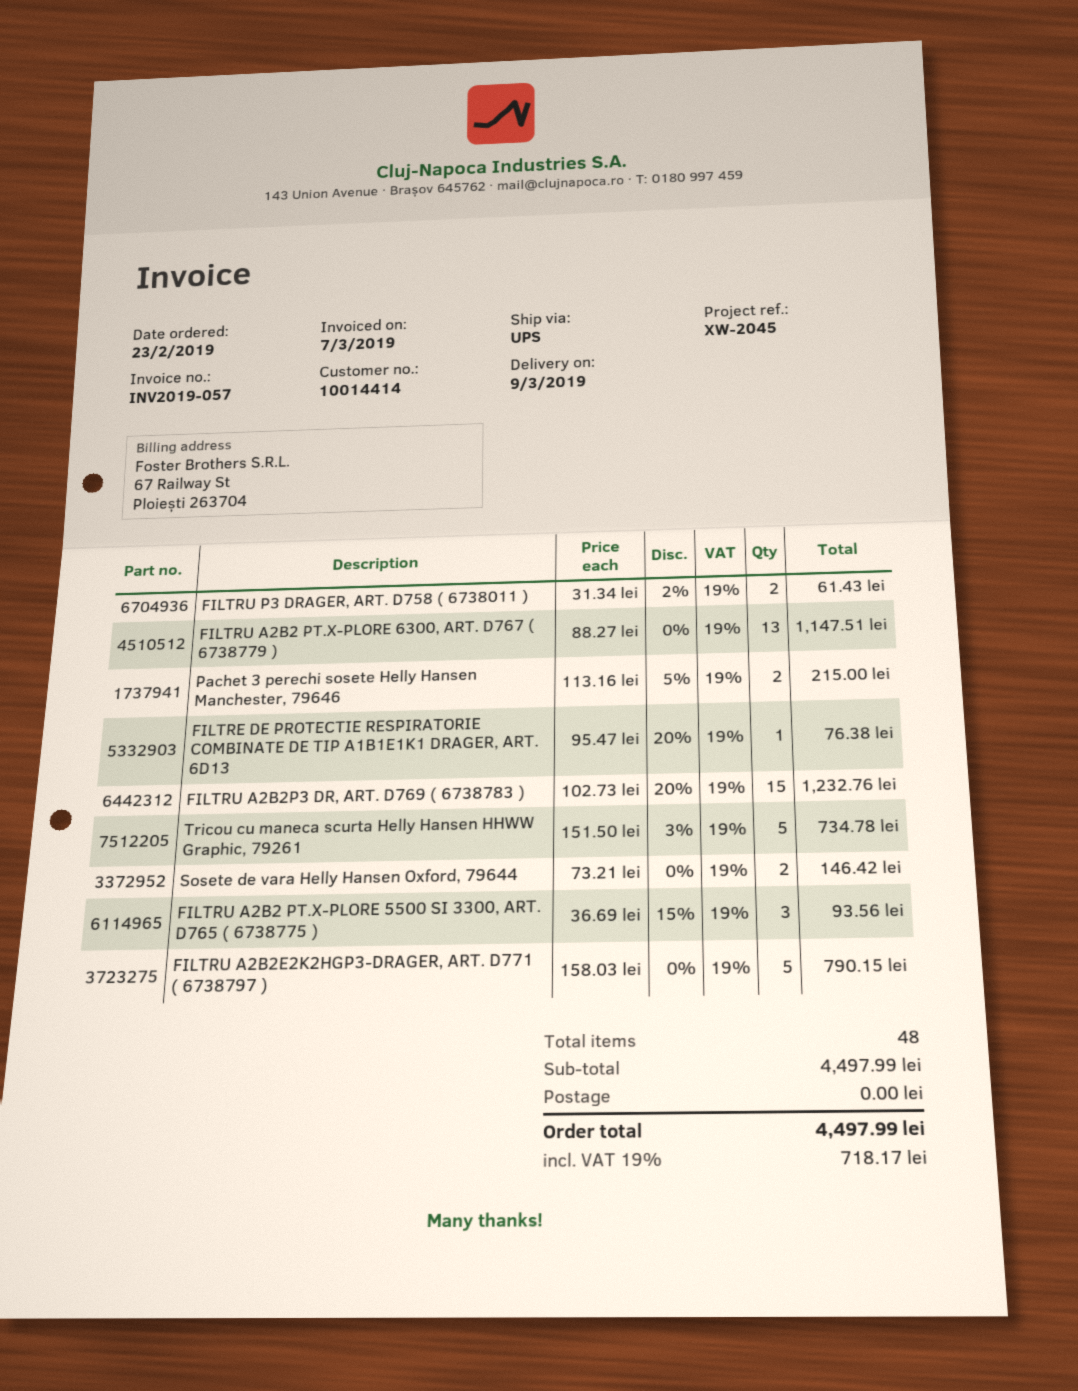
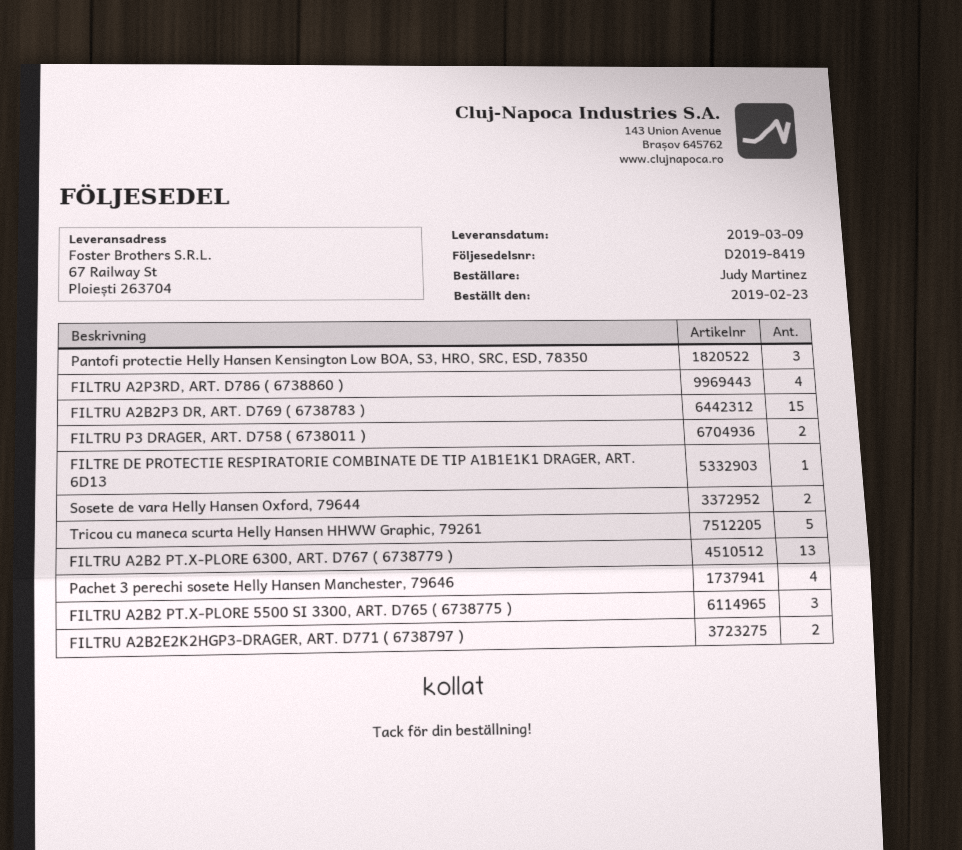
Pachet 3 perechi sosete Helly Hansen Manchester, 79646: 2 -> 4
FILTRU A2B2E2K2HGP3-DRAGER, ART. D771 ( 6738797 ): 5 -> 2
Pantofi protectie Helly Hansen Kensington Low BOA, S3, HRO, SRC, ESD, 78350: none -> 3
FILTRU A2P3RD, ART. D786 ( 6738860 ): none -> 4

